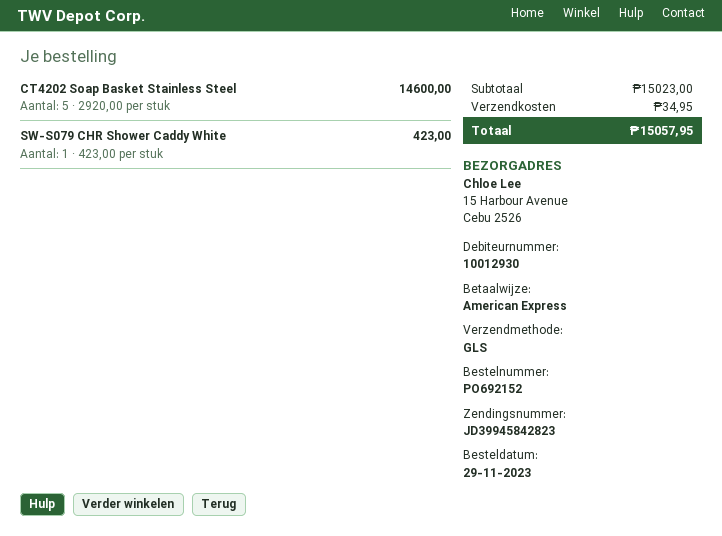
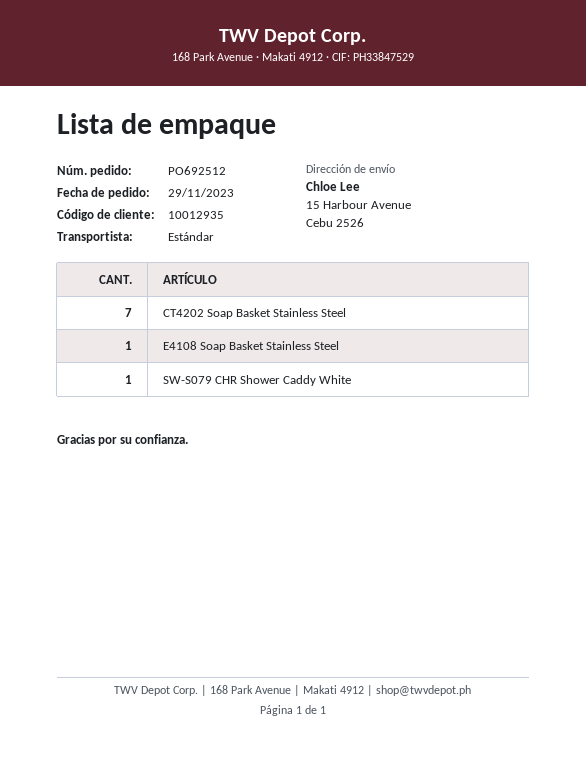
order number: PO692152 -> PO692512
customer number: 10012930 -> 10012935
shipping method: GLS -> standard
CT4202 Soap Basket Stainless Steel: 5 -> 7
E4108 Soap Basket Stainless Steel: none -> 1

